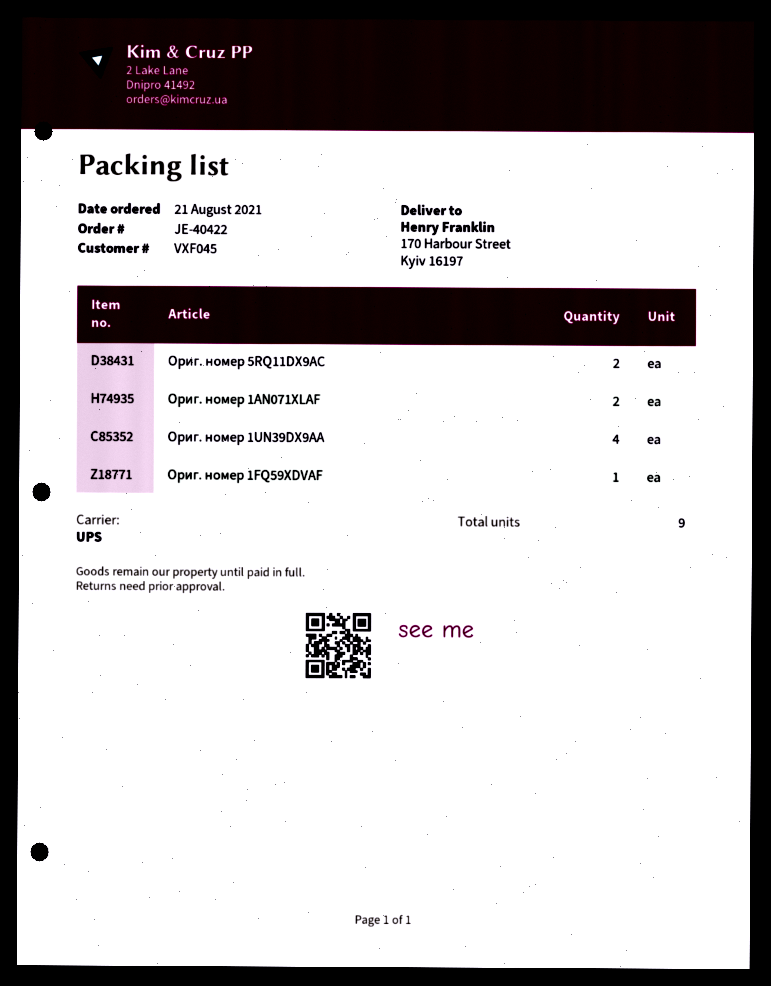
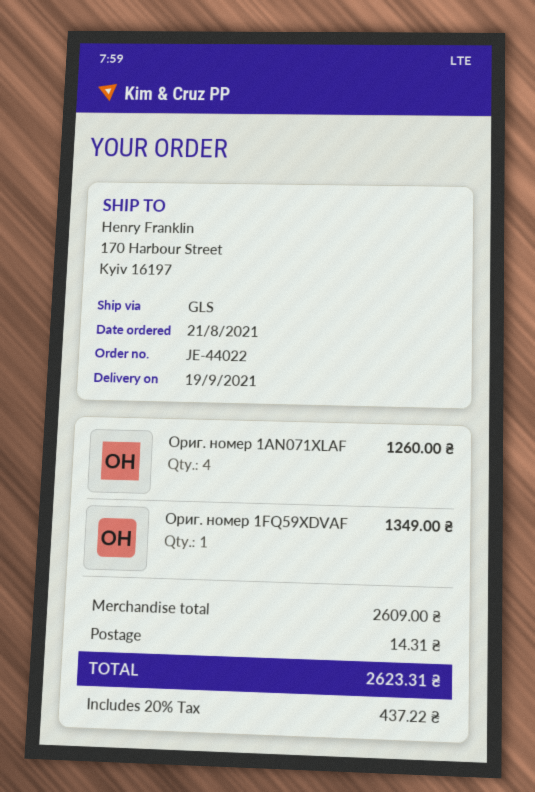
order number: JE-40422 -> JE-44022
shipping method: UPS -> GLS
Ориг. номер 5RQ11DX9AC: 2 -> none
Ориг. номер 1AN071XLAF: 2 -> 4
Ориг. номер 1UN39DX9AA: 4 -> none

